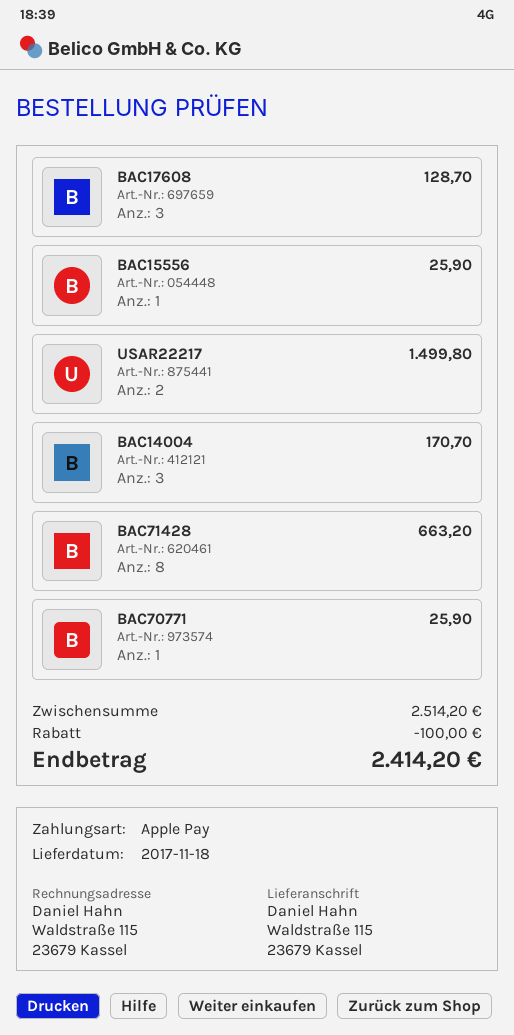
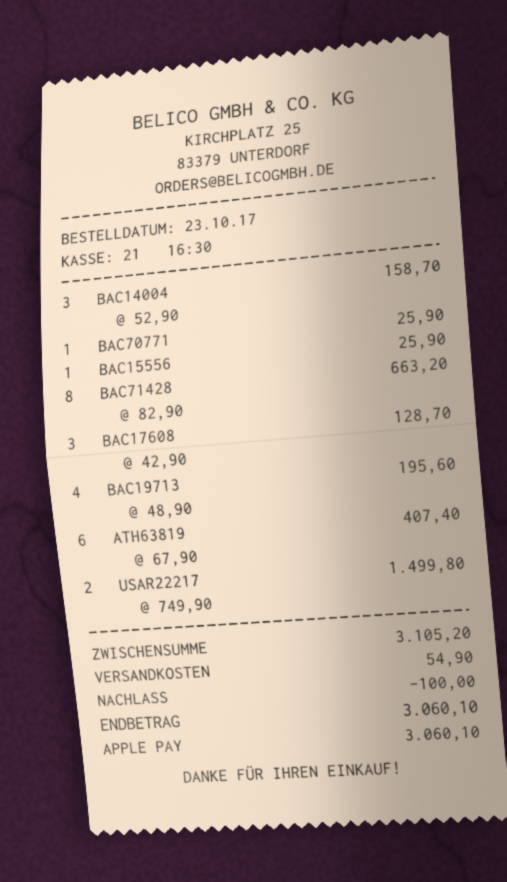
BAC14004: 3 for 170.70 -> 3 for 158.70
BAC19713: none -> 4 for 195.60
ATH63819: none -> 6 for 407.40
subtotal: 2514.20 -> 3105.20
shipping: none -> 54.90
total: 2414.20 -> 3060.10

